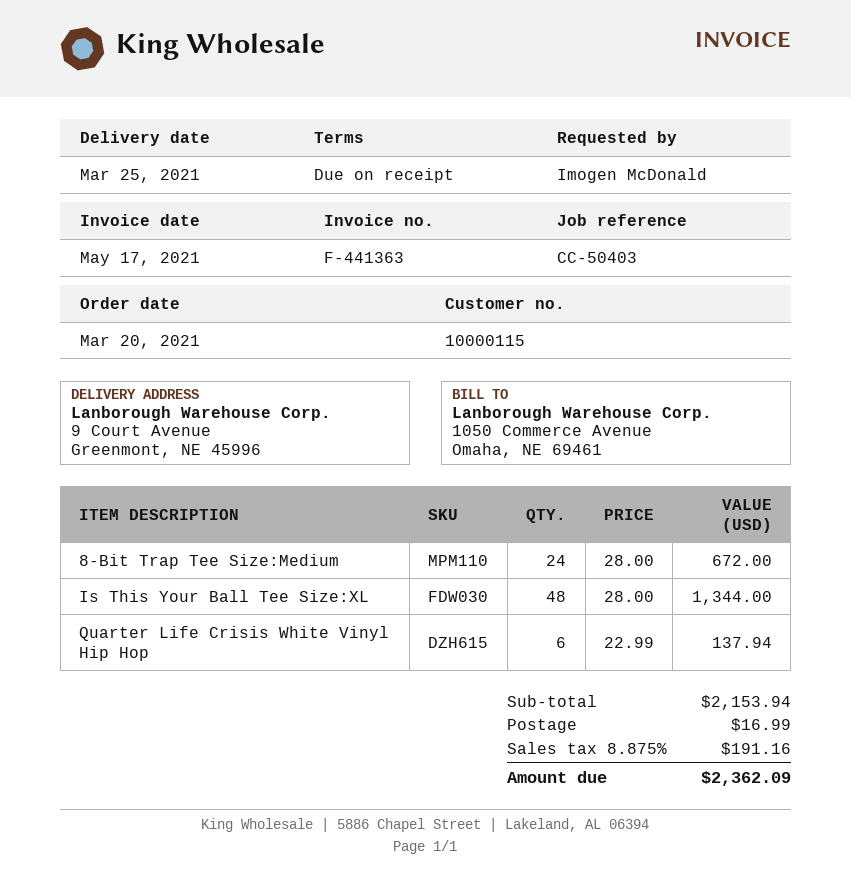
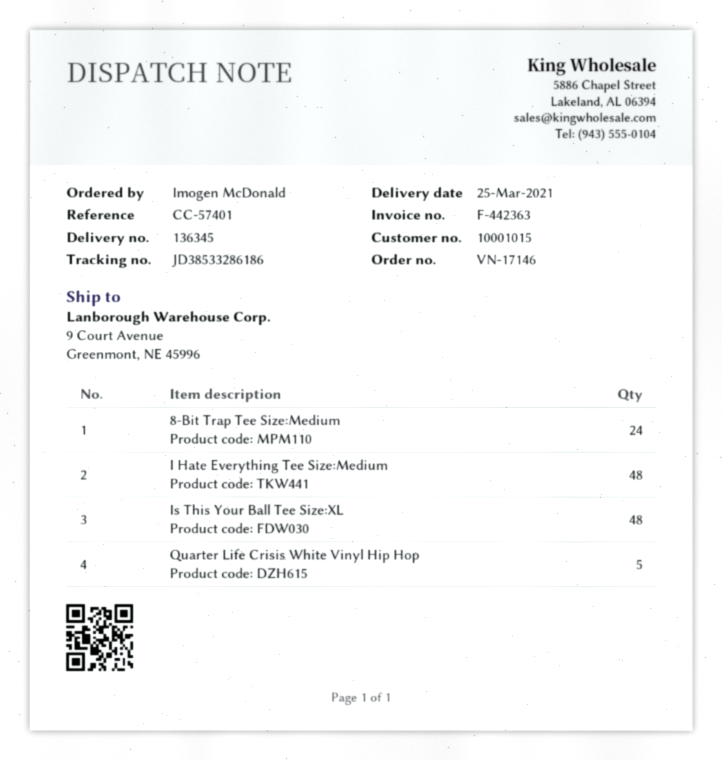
invoice number: F-441363 -> F-442363
customer number: 10000115 -> 10001015
reference: CC-50403 -> CC-57401
Quarter Life Crisis White Vinyl Hip Hop: 6 -> 5
I Hate Everything Tee Size:Medium: none -> 48

